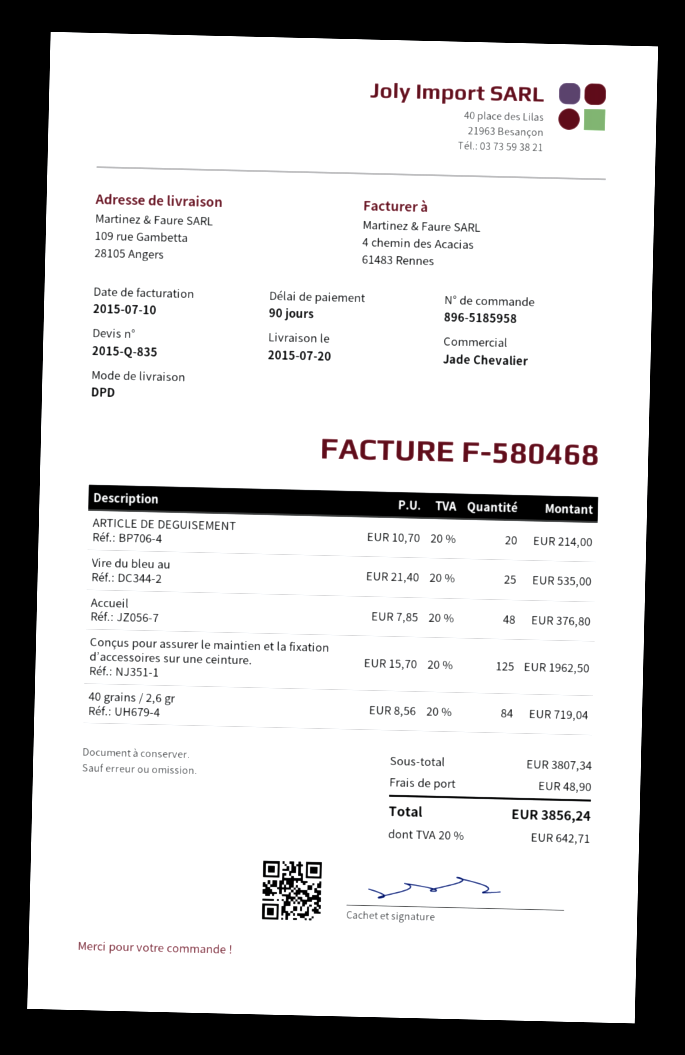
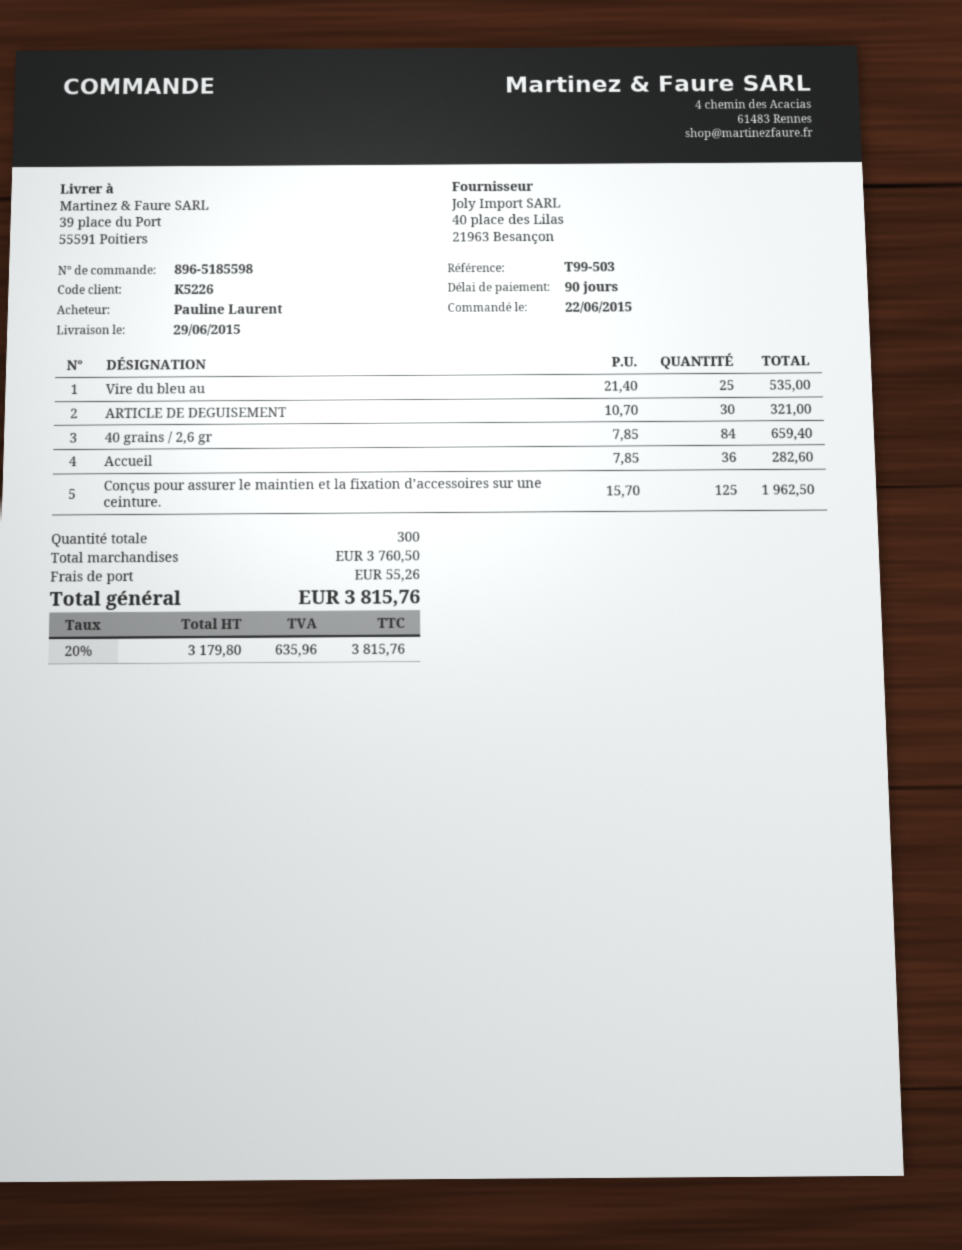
order number: 896-5185958 -> 896-5185598
delivery date: 2015-07-20 -> 2015-06-29
ship to: 109 rue Gambetta, 28105 Angers -> 39 place du Port, 55591 Poitiers
ARTICLE DE DEGUISEMENT: 20 x 10.70 = 214.00 -> 30 x 10.70 = 321.00
Accueil: 48 x 7.85 = 376.80 -> 36 x 7.85 = 282.60
40 grains / 2,6 gr: 84 x 8.56 = 719.04 -> 84 x 7.85 = 659.40
subtotal: 3807.34 -> 3760.50
shipping: 48.90 -> 55.26
tax: 20% = 642.71 -> 20% = 635.96
total: 3856.24 -> 3815.76

